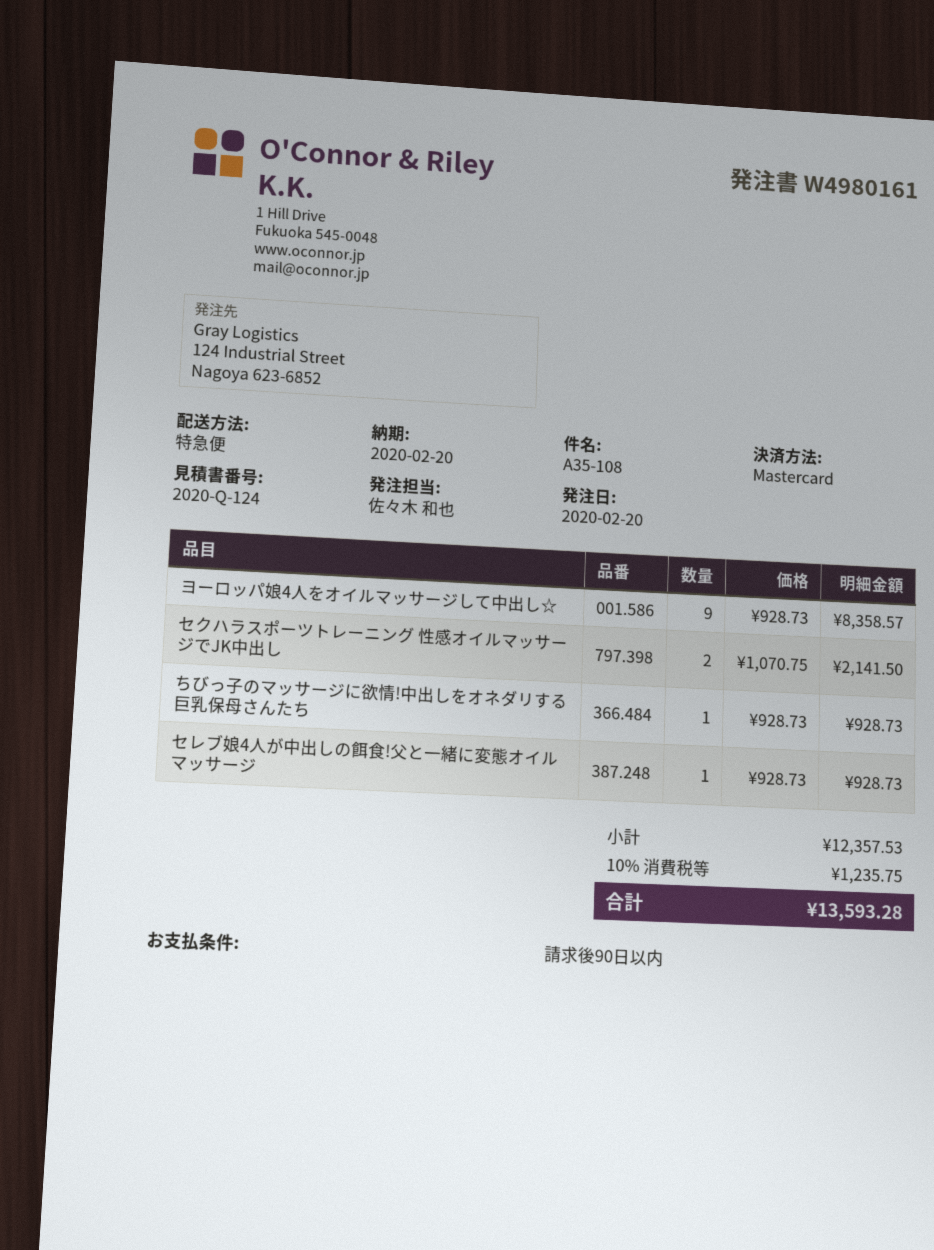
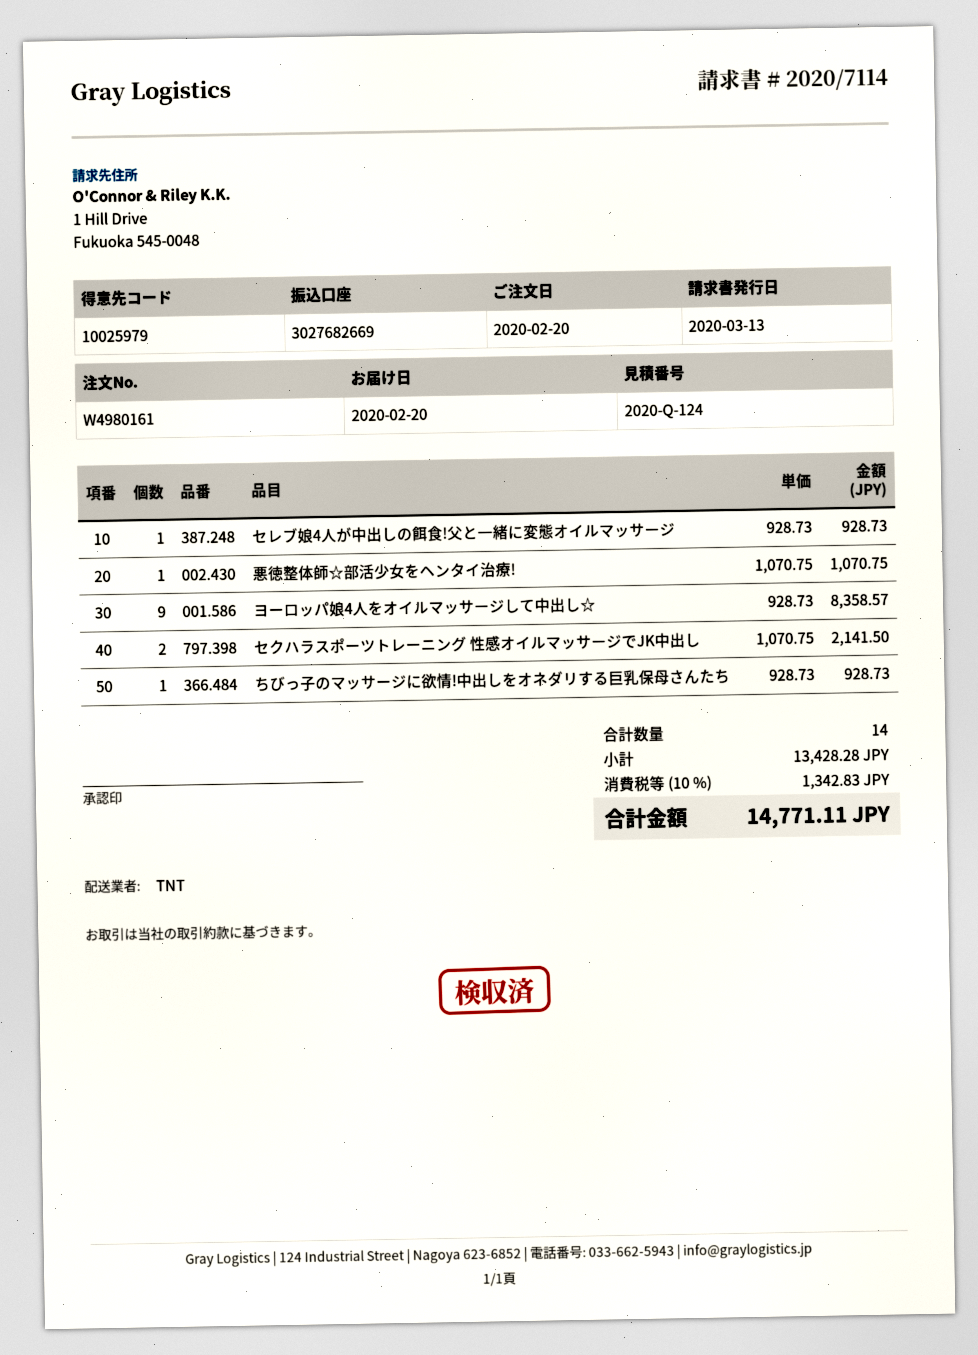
shipping method: express -> TNT
悪徳整体師☆部活少女をヘンタイ治療!: none -> 1 x 1070.75 = 1070.75
subtotal: 12357.53 -> 13428.28
tax: 10% = 1235.75 -> 10% = 1342.83
total: 13593.28 -> 14771.11

